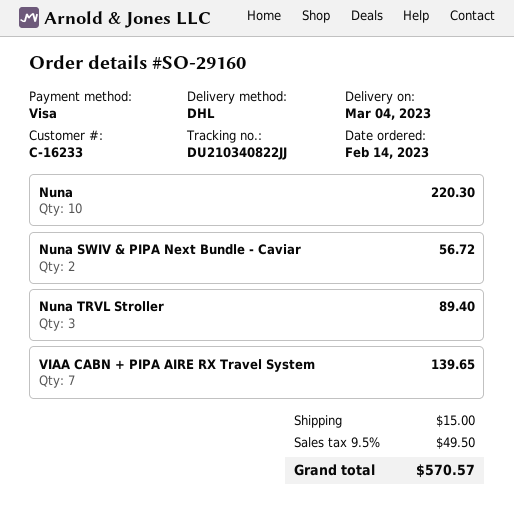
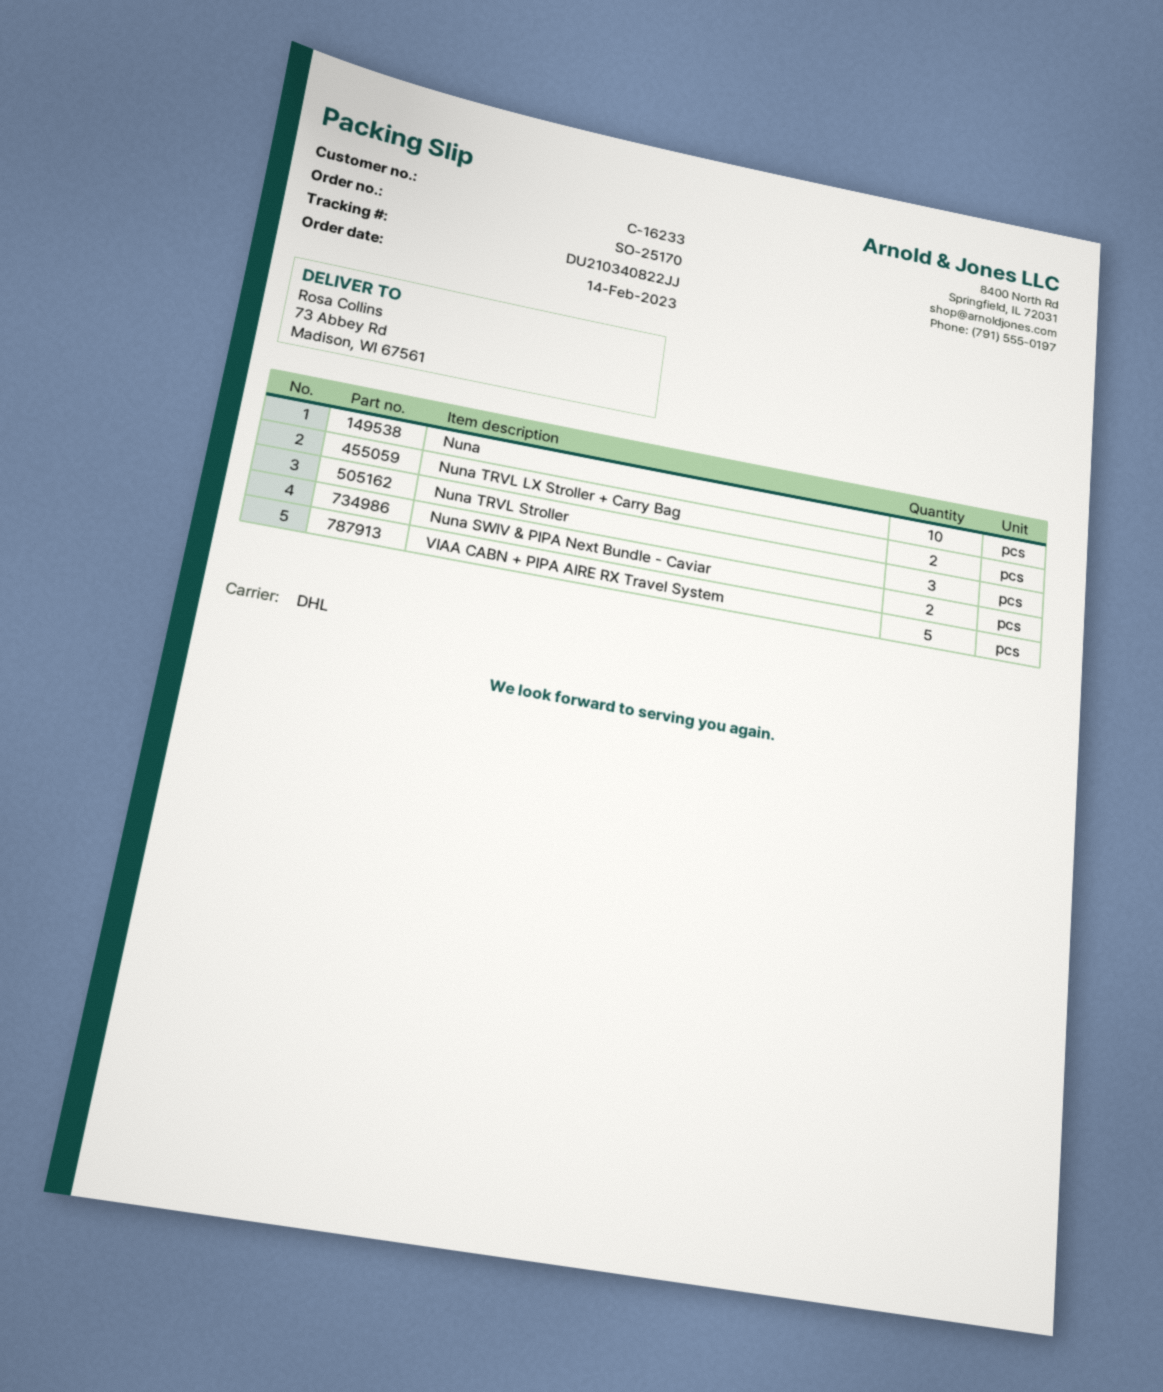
order number: SO-29160 -> SO-25170
VIAA CABN + PIPA AIRE RX Travel System: 7 -> 5
Nuna TRVL LX Stroller + Carry Bag: none -> 2

